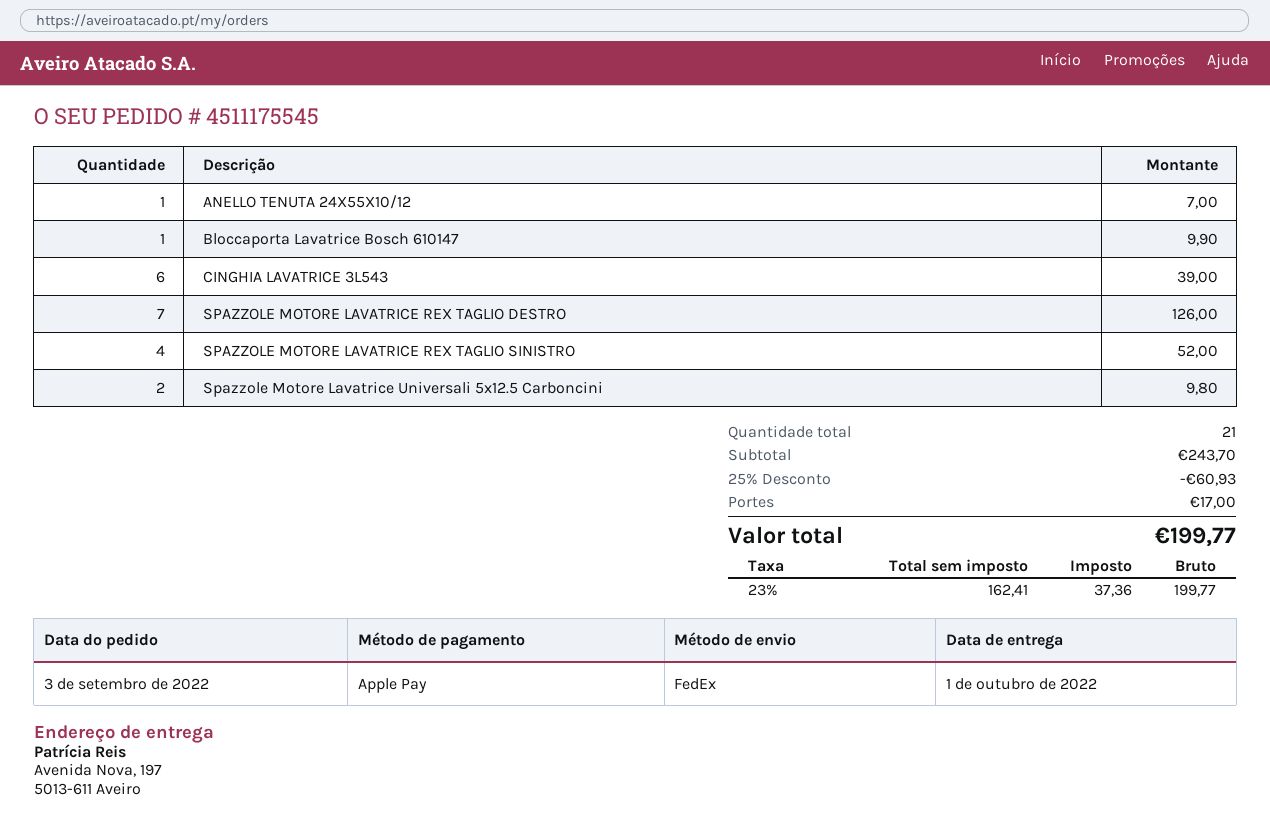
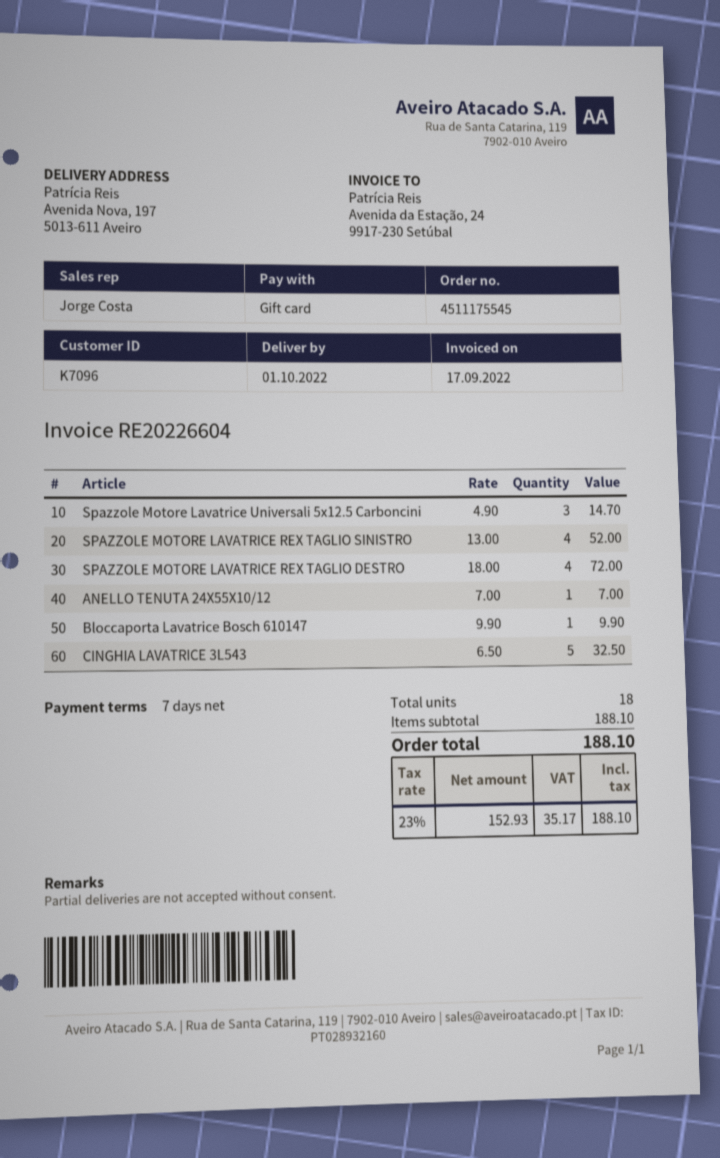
payment method: Apple Pay -> gift card
CINGHIA LAVATRICE 3L543: 6 for 39.00 -> 5 for 32.50
SPAZZOLE MOTORE LAVATRICE REX TAGLIO DESTRO: 7 for 126.00 -> 4 for 72.00
Spazzole Motore Lavatrice Universali 5x12.5 Carboncini: 2 for 9.80 -> 3 for 14.70
total quantity: 21 -> 18
subtotal: 243.70 -> 188.10
discount: 25% = 60.93 -> none
shipping: 17.00 -> none
net: 162.41 -> 152.93
tax: 23% = 37.36 -> 23% = 35.17
total: 199.77 -> 188.10

